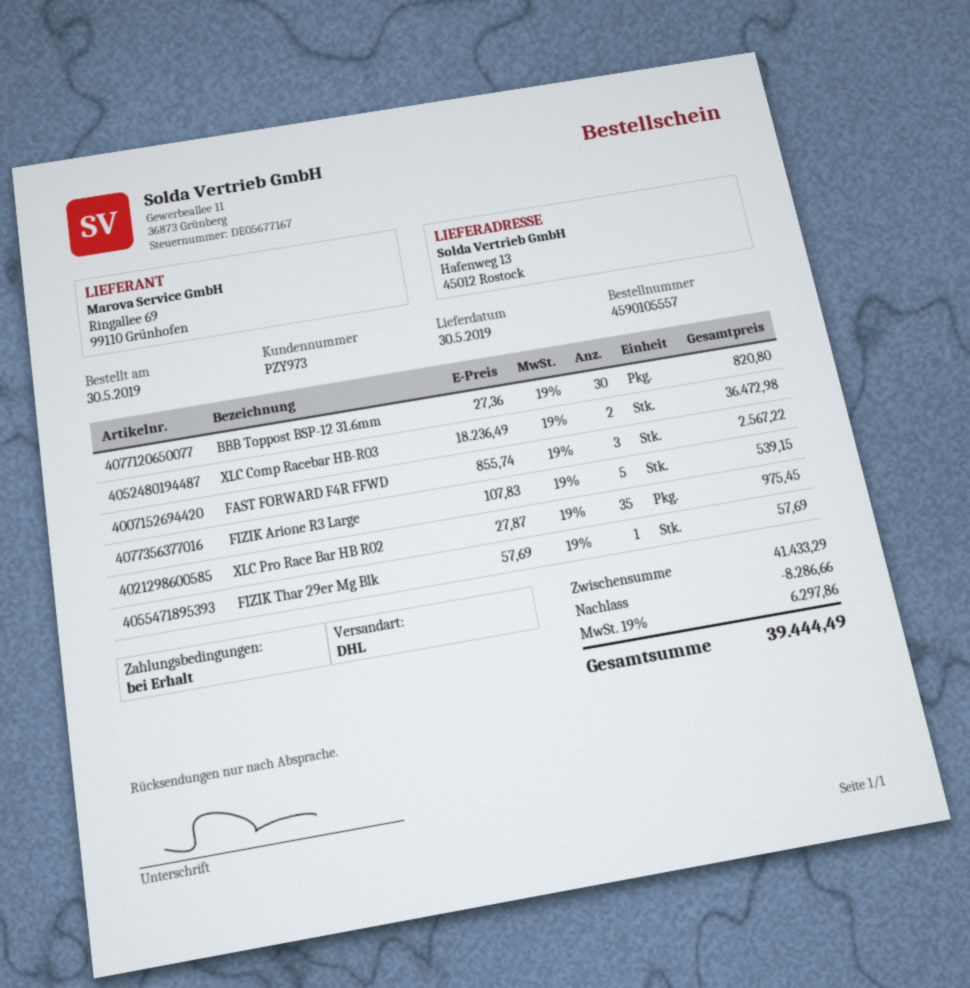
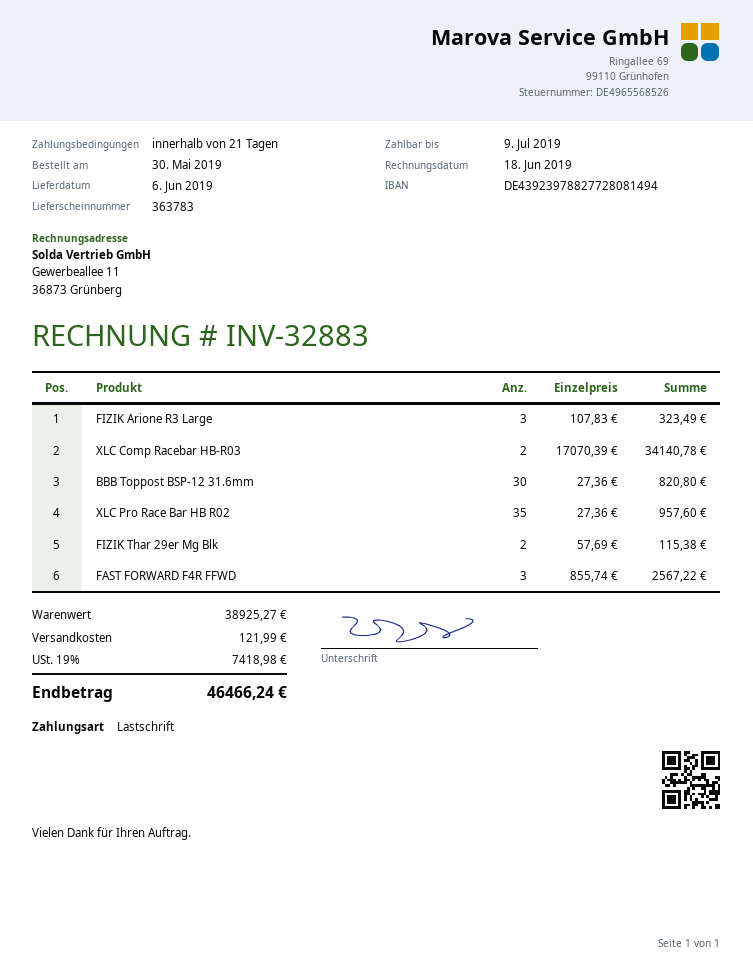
delivery date: 2019-05-30 -> 2019-06-06
payment terms: on receipt -> 21 days
XLC Comp Racebar HB-R03: 2 x 18236.49 = 36472.98 -> 2 x 17070.39 = 34140.78
FIZIK Arione R3 Large: 5 x 107.83 = 539.15 -> 3 x 107.83 = 323.49
XLC Pro Race Bar HB R02: 35 x 27.87 = 975.45 -> 35 x 27.36 = 957.60
FIZIK Thar 29er Mg Blk: 1 x 57.69 = 57.69 -> 2 x 57.69 = 115.38
subtotal: 41433.29 -> 38925.27
discount: 8286.66 -> none
shipping: none -> 121.99
tax: 19% = 6297.86 -> 19% = 7418.98
total: 39444.49 -> 46466.24

